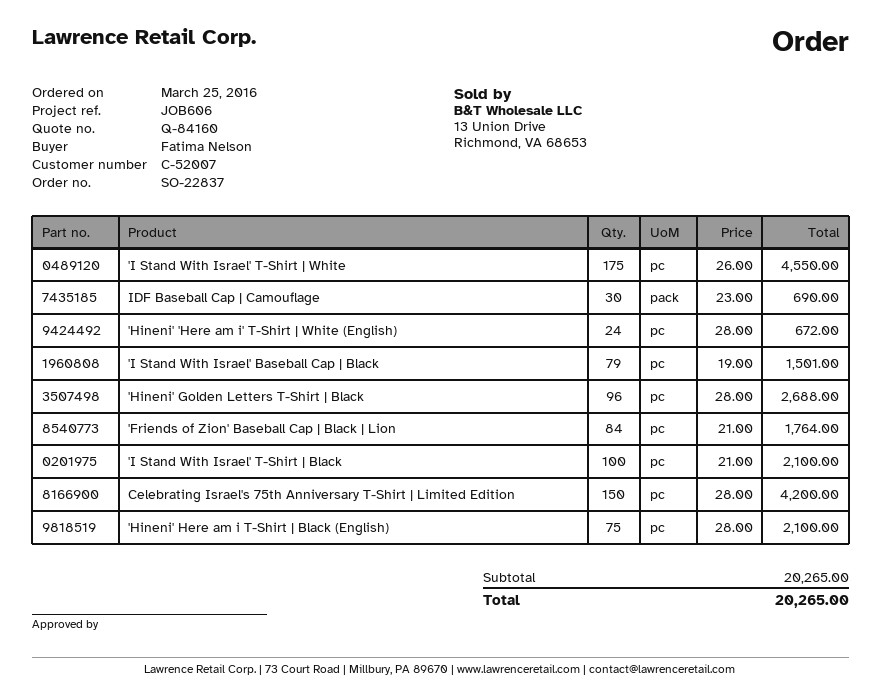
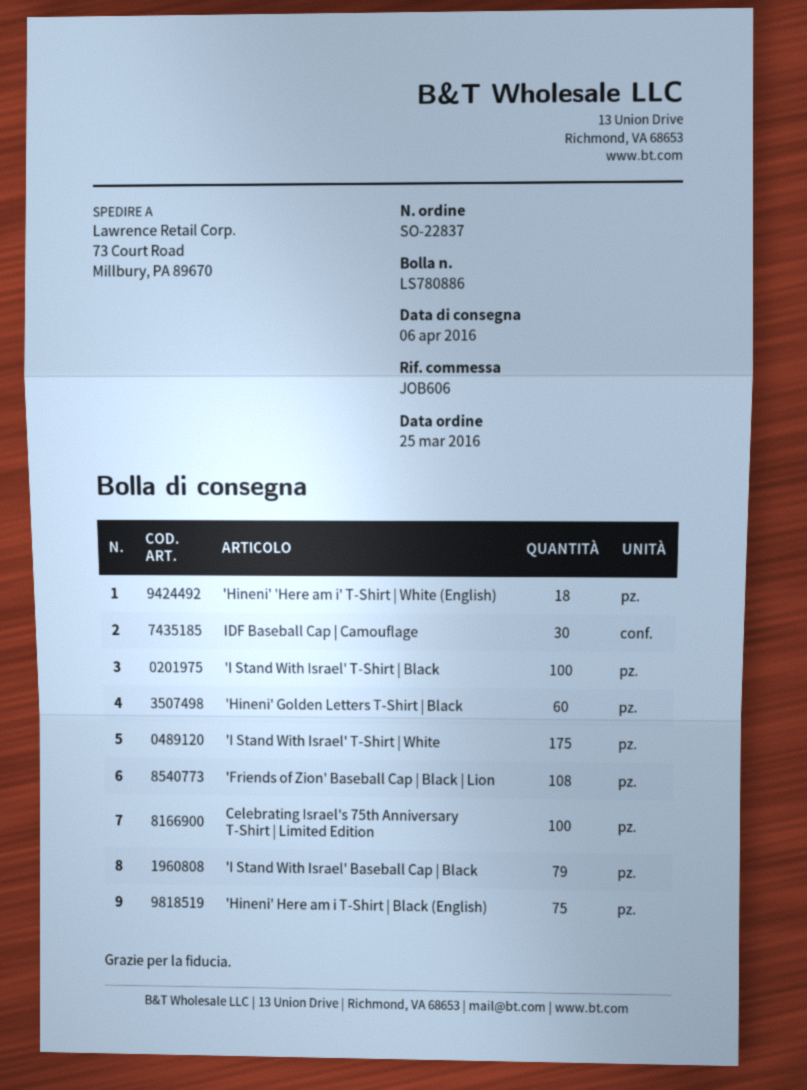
'Hineni' 'Here am i' T-Shirt | White (English): 24 -> 18
'Hineni' Golden Letters T-Shirt | Black: 96 -> 60
'Friends of Zion' Baseball Cap | Black | Lion: 84 -> 108
Celebrating Israel's 75th Anniversary T-Shirt | Limited Edition: 150 -> 100

